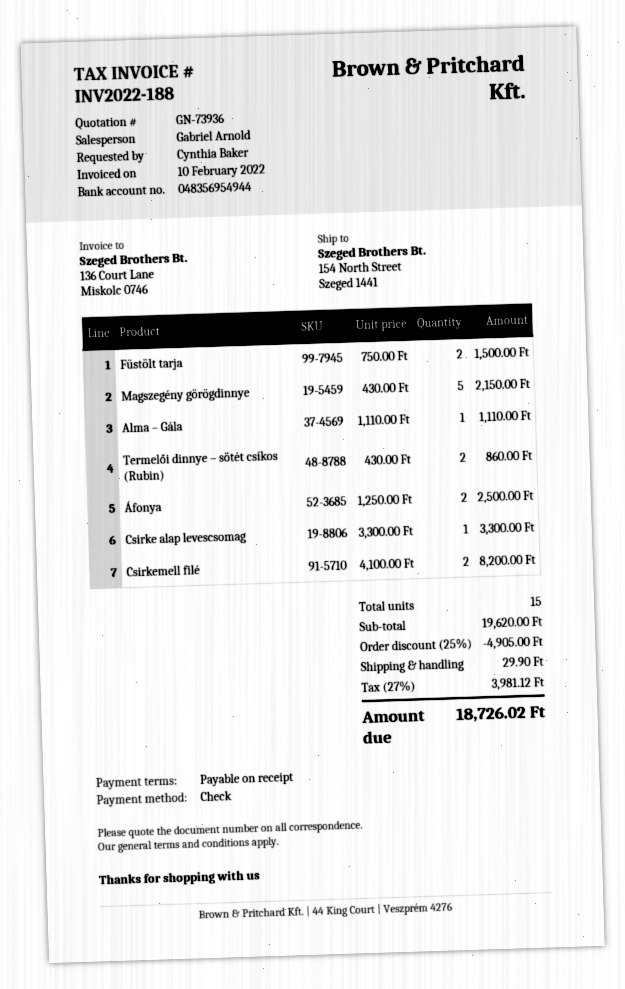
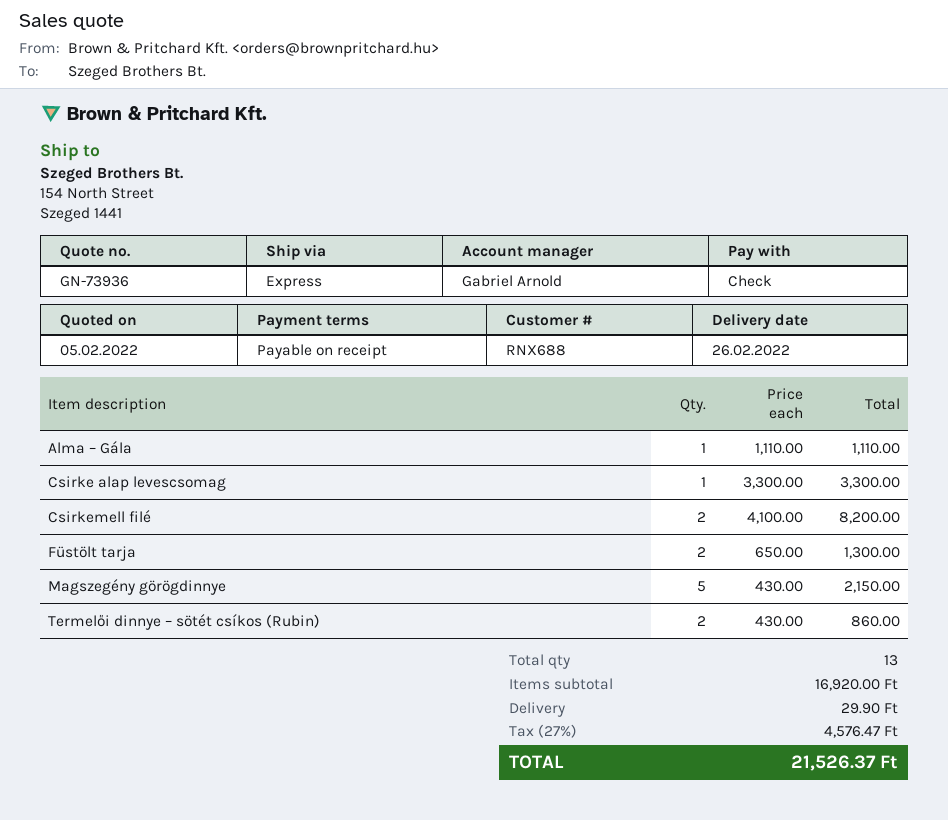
Füstölt tarja: 2 x 750.00 = 1500.00 -> 2 x 650.00 = 1300.00
Áfonya: 2 x 1250.00 = 2500.00 -> none
total quantity: 15 -> 13
subtotal: 19620.00 -> 16920.00
discount: 25% = 4905.00 -> none
tax: 27% = 3981.12 -> 27% = 4576.47
total: 18726.02 -> 21526.37

